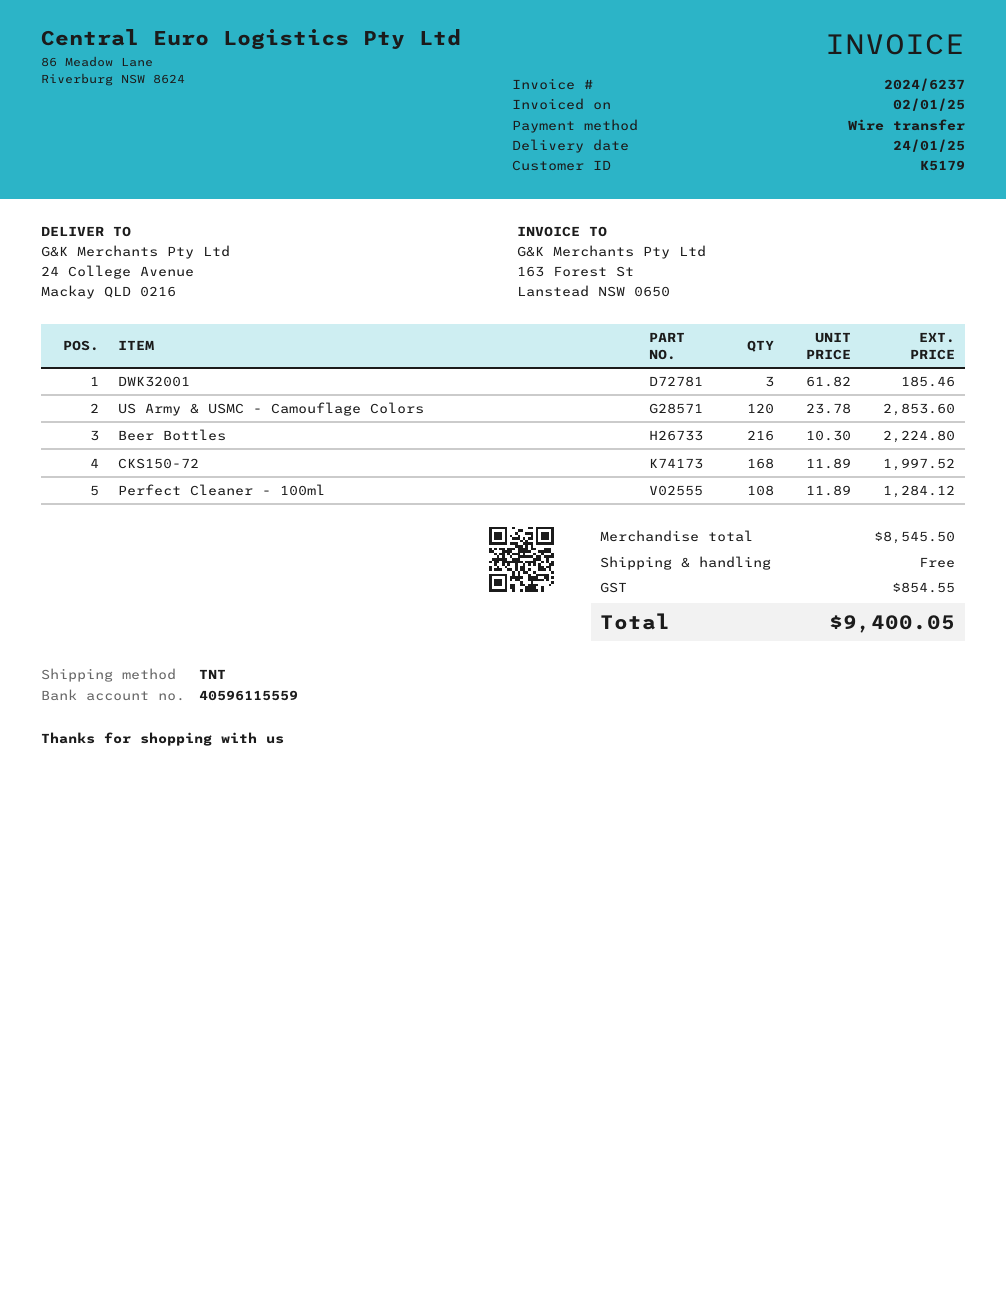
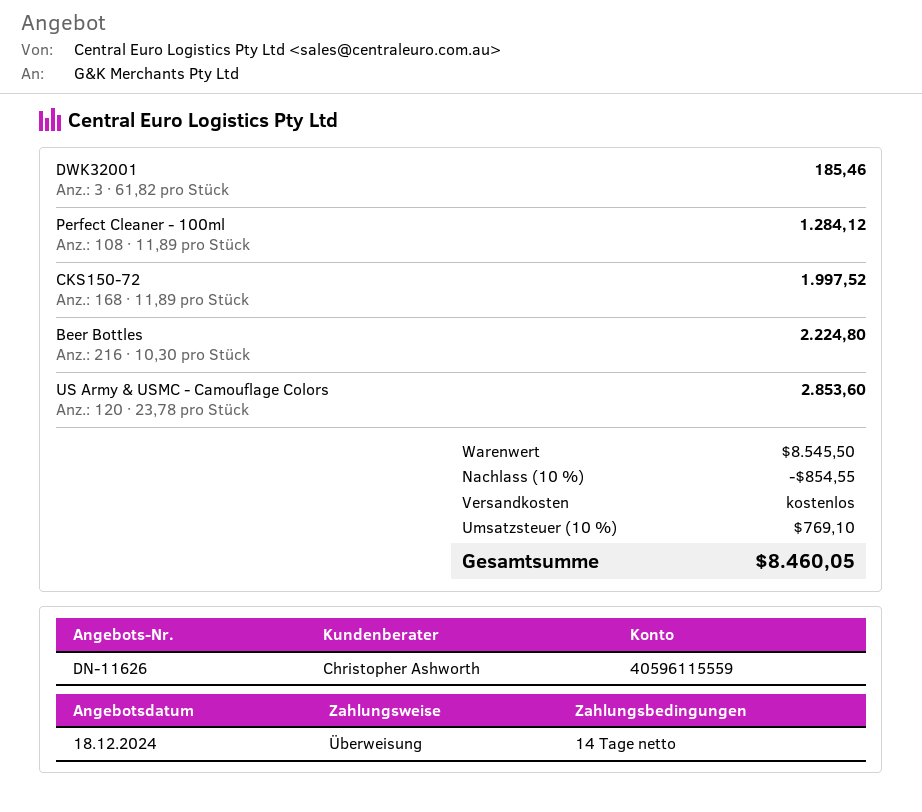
discount: none -> 10% = 854.55
tax: 854.55 -> 769.10
total: 9400.05 -> 8460.05

